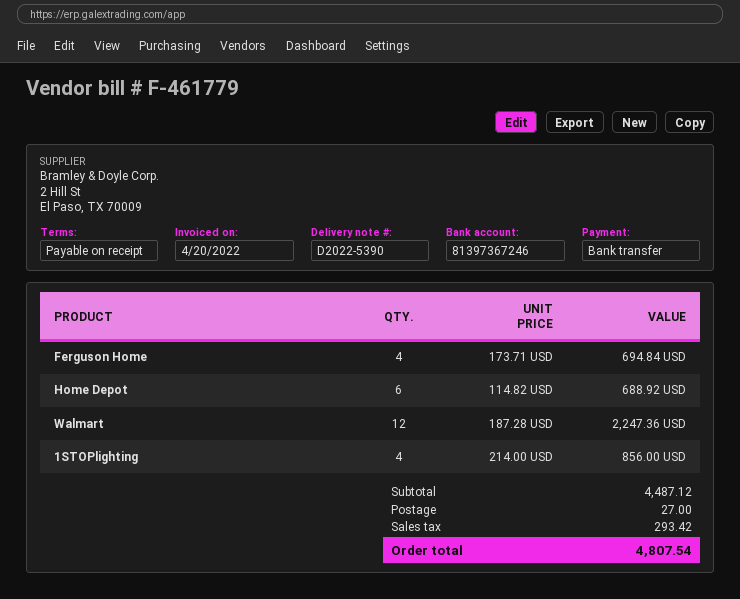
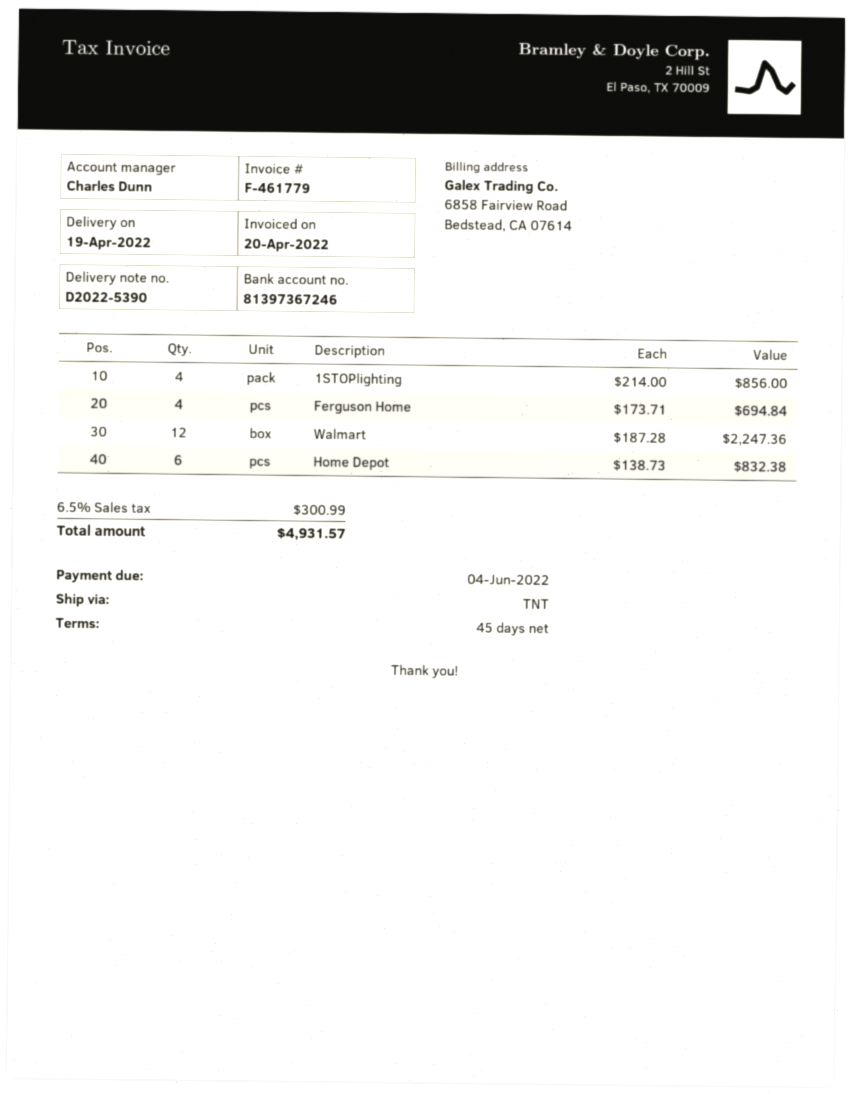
payment terms: on receipt -> 45 days
Home Depot: 6 x 114.82 = 688.92 -> 6 x 138.73 = 832.38
shipping: 27.00 -> none
tax: 293.42 -> 300.99
total: 4807.54 -> 4931.57

